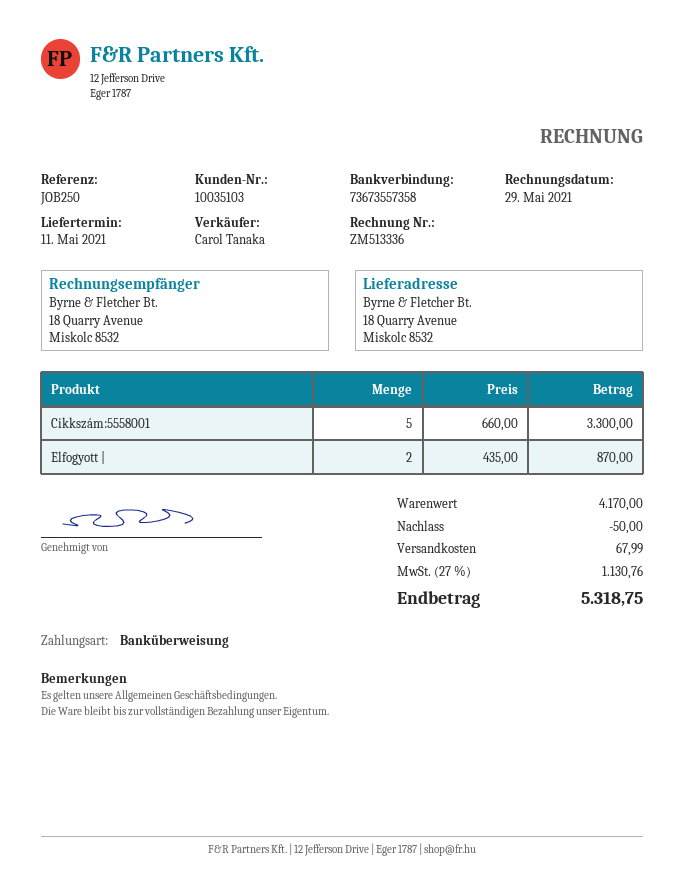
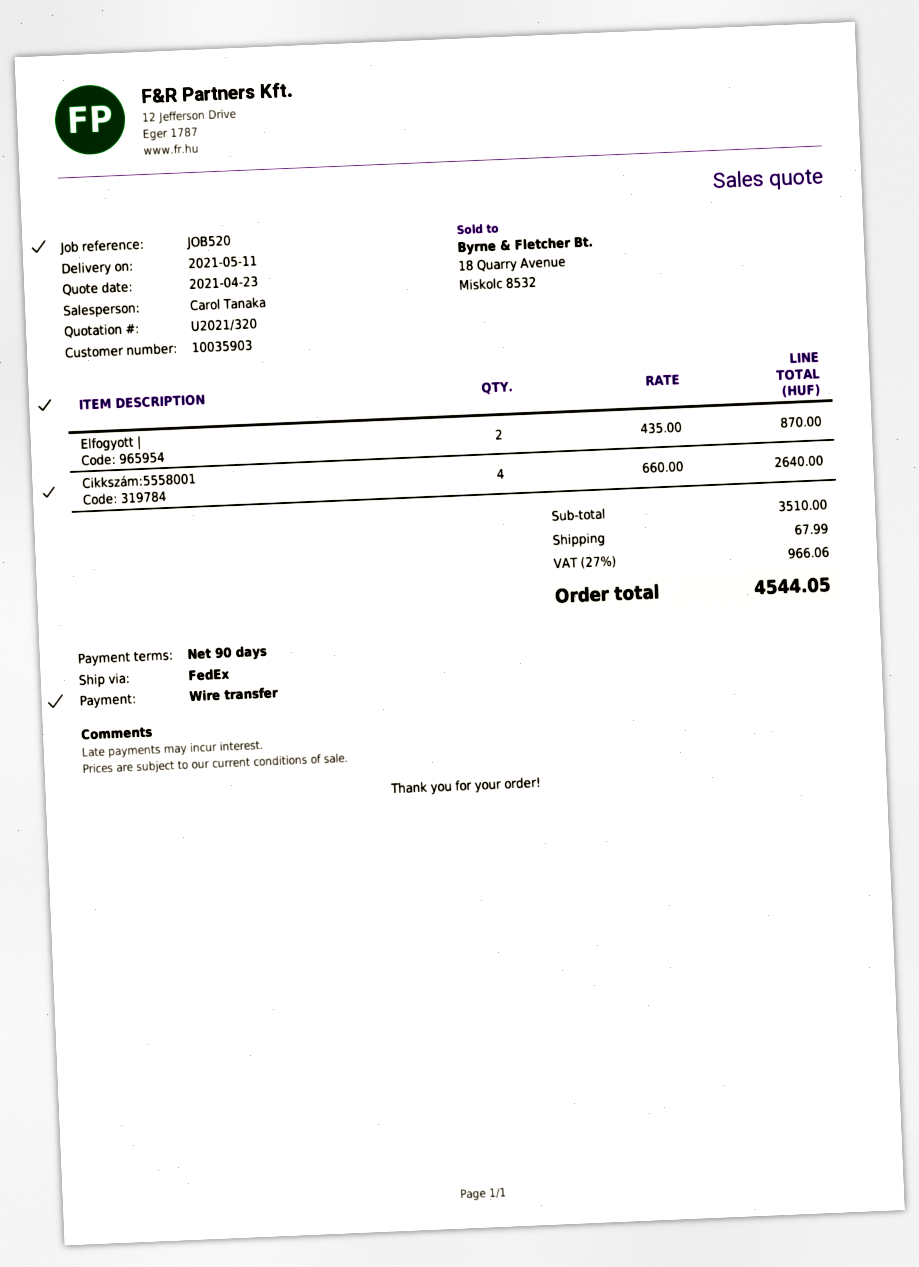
customer number: 10035103 -> 10035903
reference: JOB250 -> JOB520
Cikkszám:5558001: 5 x 660.00 = 3300.00 -> 4 x 660.00 = 2640.00
subtotal: 4170.00 -> 3510.00
discount: 50.00 -> none
tax: 27% = 1130.76 -> 27% = 966.06
total: 5318.75 -> 4544.05

